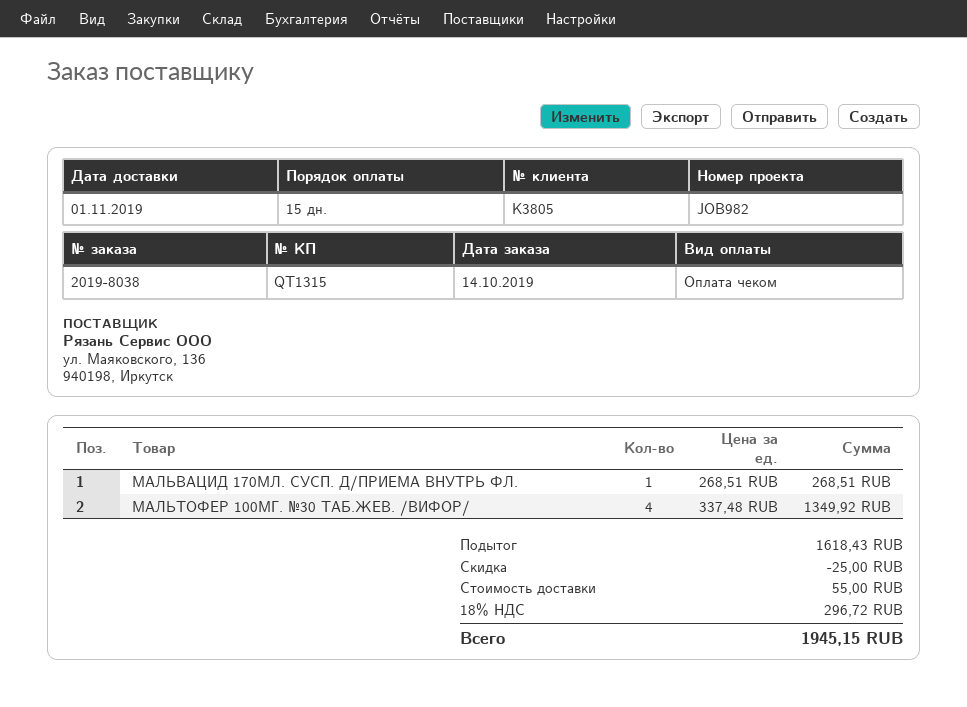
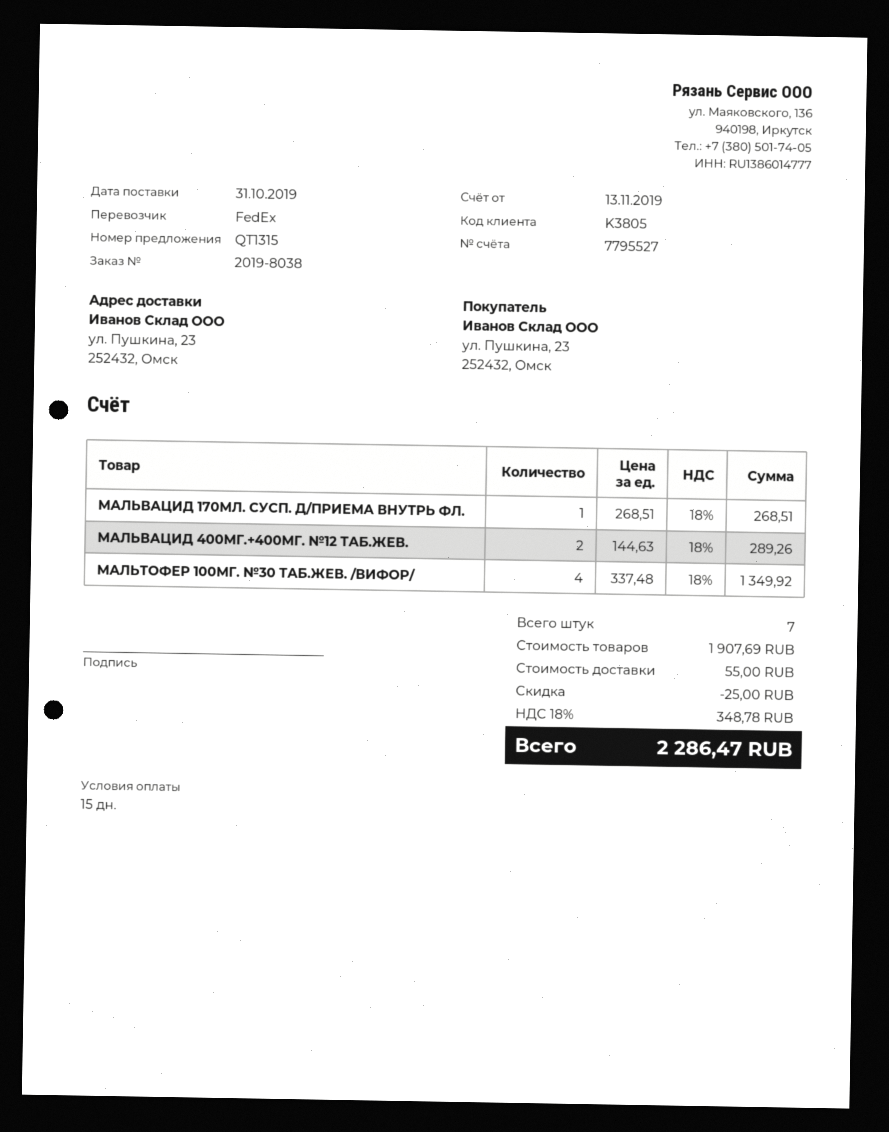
delivery date: 2019-11-01 -> 2019-10-31
МАЛЬВАЦИД 400МГ.+400МГ. №12 ТАБ.ЖЕВ.: none -> 2 x 144.63 = 289.26
subtotal: 1618.43 -> 1907.69
tax: 18% = 296.72 -> 18% = 348.78
total: 1945.15 -> 2286.47

